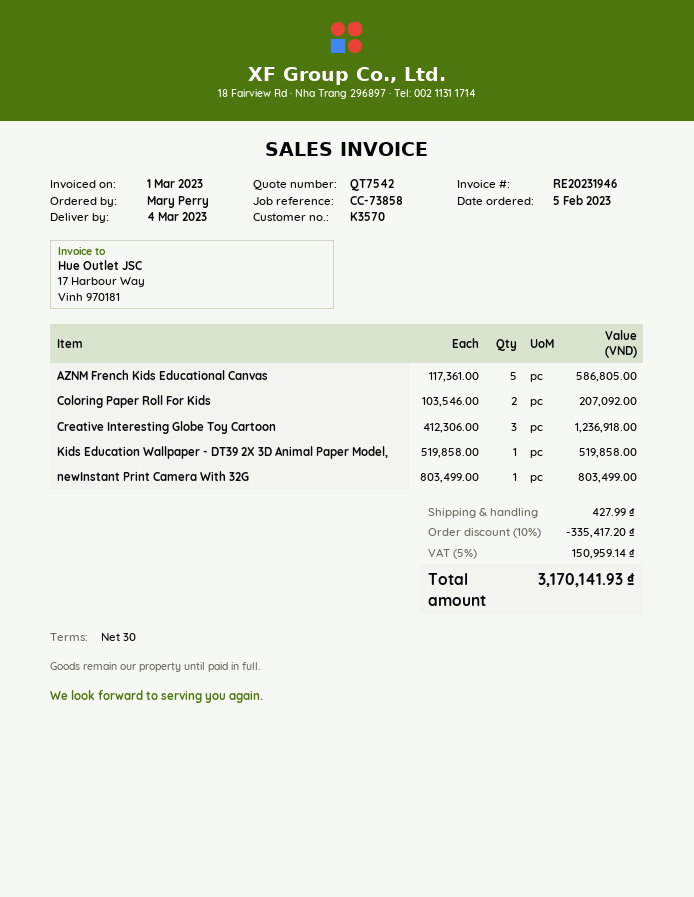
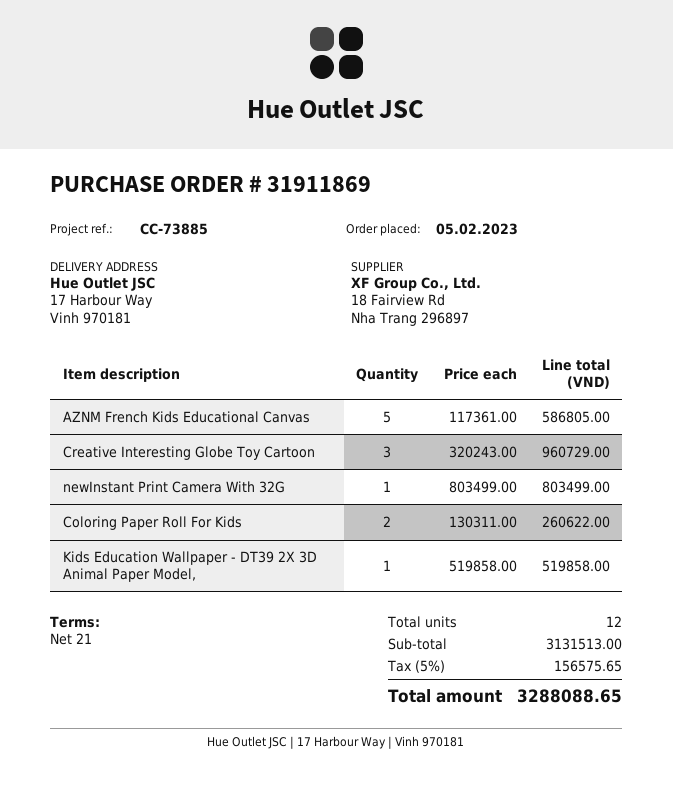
payment terms: 30 days -> 21 days
reference: CC-73858 -> CC-73885
Coloring Paper Roll For Kids: 2 x 103546.00 = 207092.00 -> 2 x 130311.00 = 260622.00
Creative Interesting Globe Toy Cartoon: 3 x 412306.00 = 1236918.00 -> 3 x 320243.00 = 960729.00
discount: 10% = 335417.20 -> none
shipping: 427.99 -> none
tax: 5% = 150959.14 -> 5% = 156575.65
total: 3170141.93 -> 3288088.65

